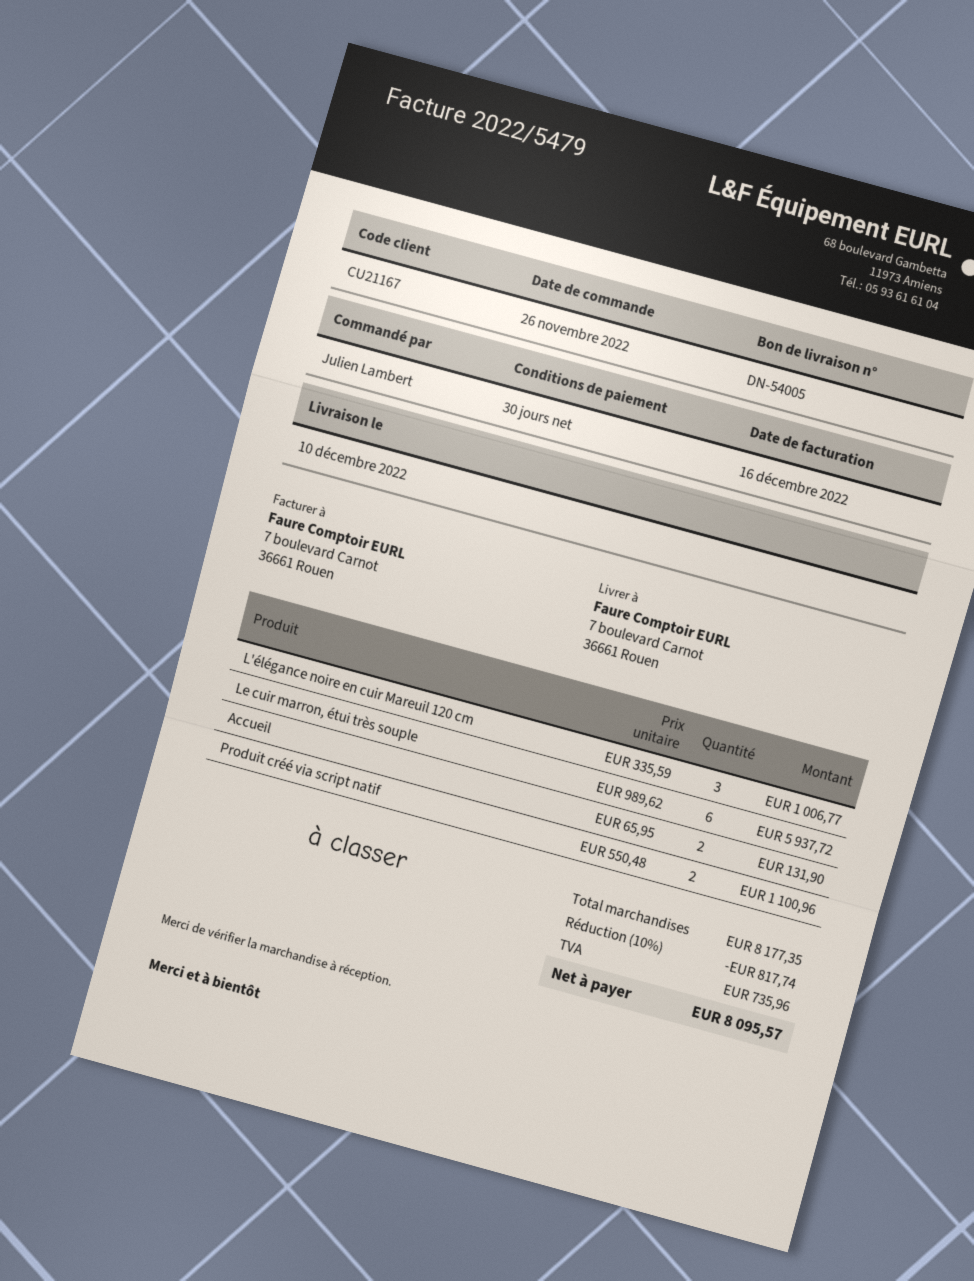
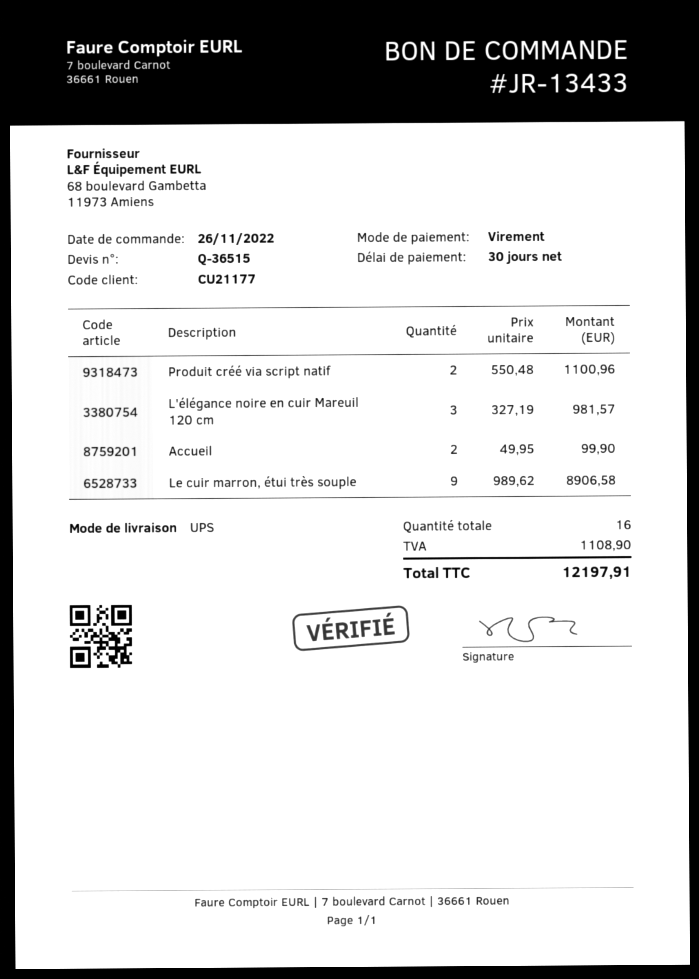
customer number: CU21167 -> CU21177
L'élégance noire en cuir Mareuil 120 cm: 3 x 335.59 = 1006.77 -> 3 x 327.19 = 981.57
Le cuir marron, étui très souple: 6 x 989.62 = 5937.72 -> 9 x 989.62 = 8906.58
Accueil: 2 x 65.95 = 131.90 -> 2 x 49.95 = 99.90
discount: 10% = 817.74 -> none
tax: 735.96 -> 1108.90
total: 8095.57 -> 12197.91

